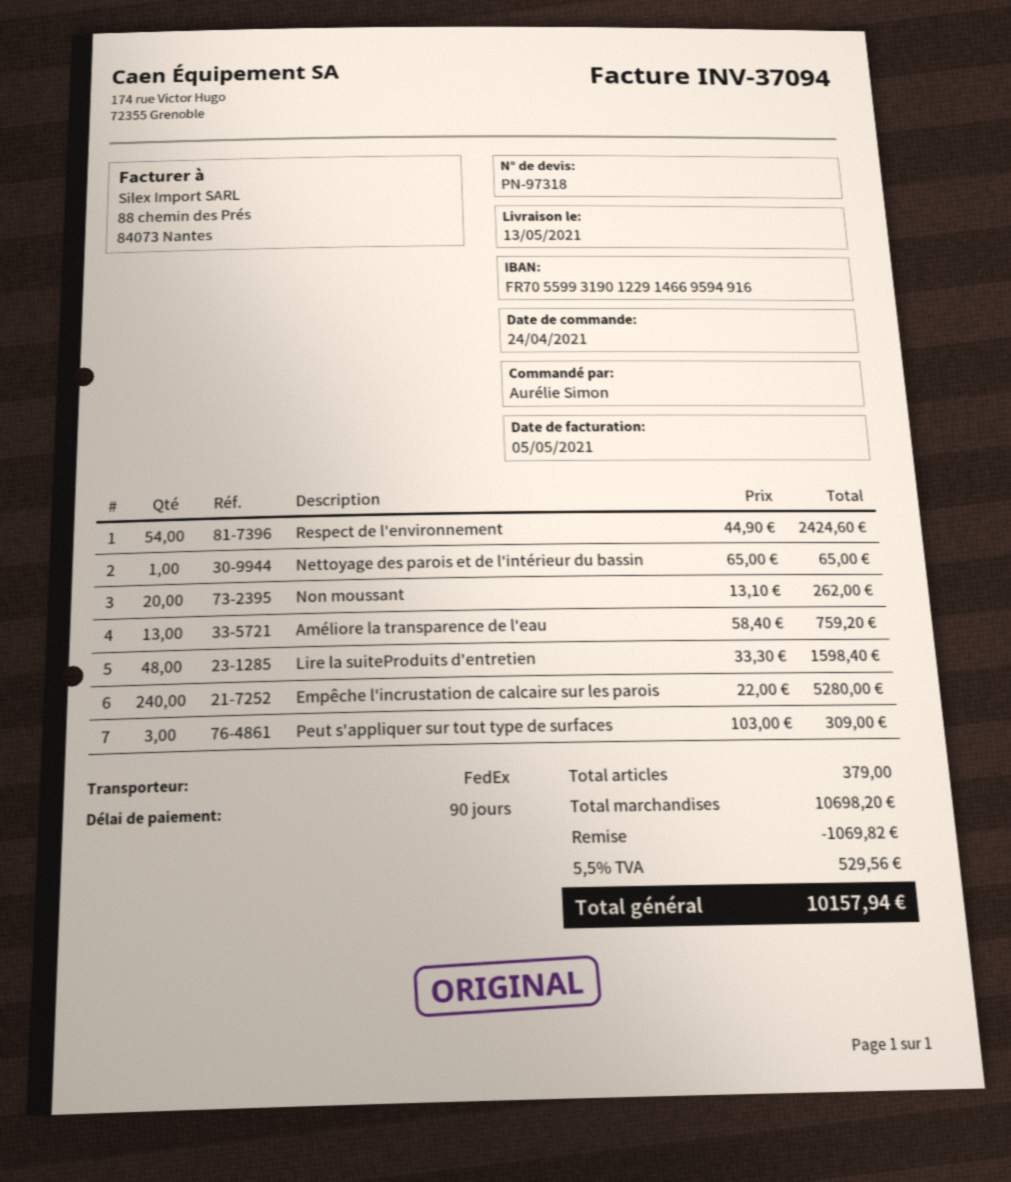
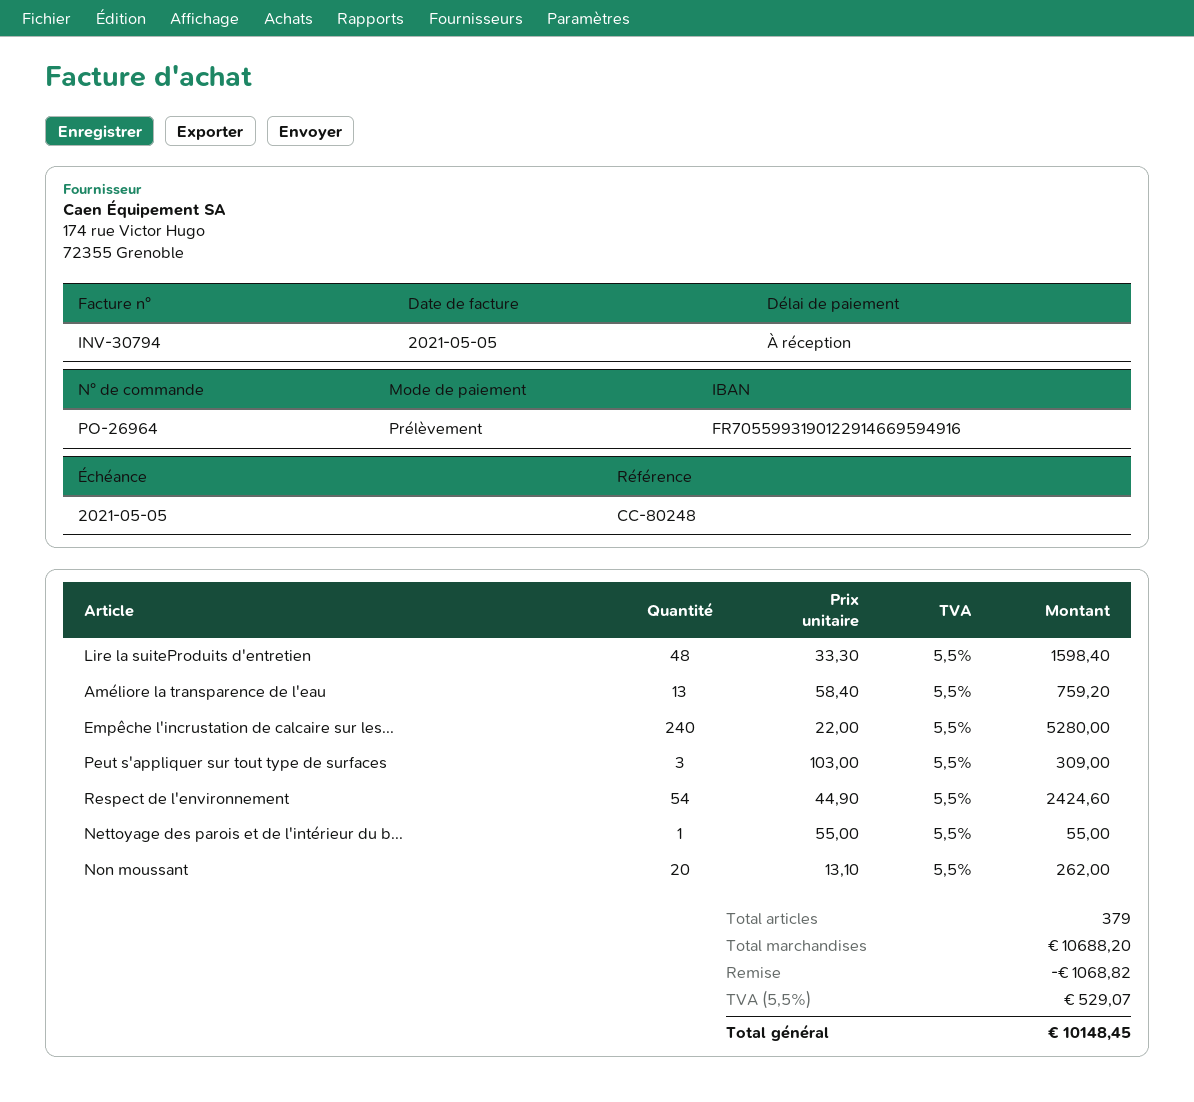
invoice number: INV-37094 -> INV-30794
payment terms: 90 days -> on receipt
Nettoyage des parois et de l'intérieur du bassin: 1 x 65.00 = 65.00 -> 1 x 55.00 = 55.00
subtotal: 10698.20 -> 10688.20
discount: 1069.82 -> 1068.82
tax: 5.5% = 529.56 -> 5.5% = 529.07
total: 10157.94 -> 10148.45

